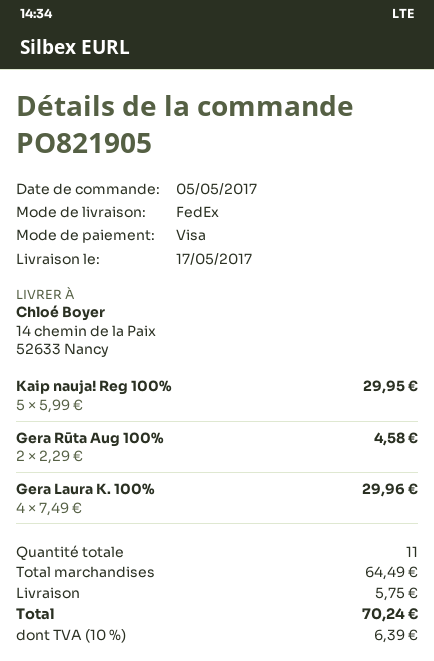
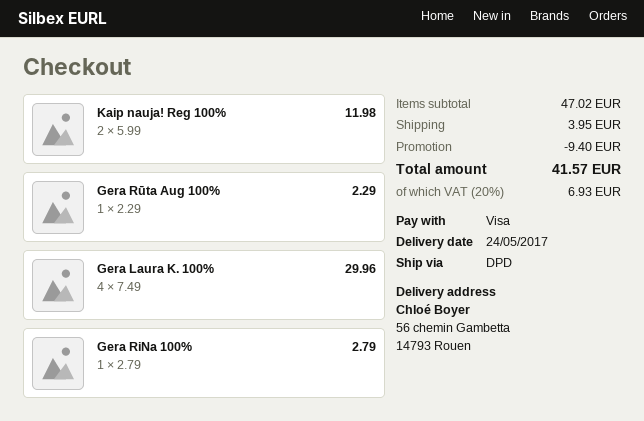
delivery date: 2017-05-17 -> 2017-05-24
shipping method: FedEx -> DPD
ship to: 14 chemin de la Paix, 52633 Nancy -> 56 chemin Gambetta, 14793 Rouen
Kaip nauja! Reg 100%: 5 x 5.99 = 29.95 -> 2 x 5.99 = 11.98
Gera Rūta Aug 100%: 2 x 2.29 = 4.58 -> 1 x 2.29 = 2.29
Gera RiNa 100%: none -> 1 x 2.79 = 2.79
subtotal: 64.49 -> 47.02
discount: none -> 9.40
shipping: 5.75 -> 3.95
tax: 10% = 6.39 -> 20% = 6.93
total: 70.24 -> 41.57

